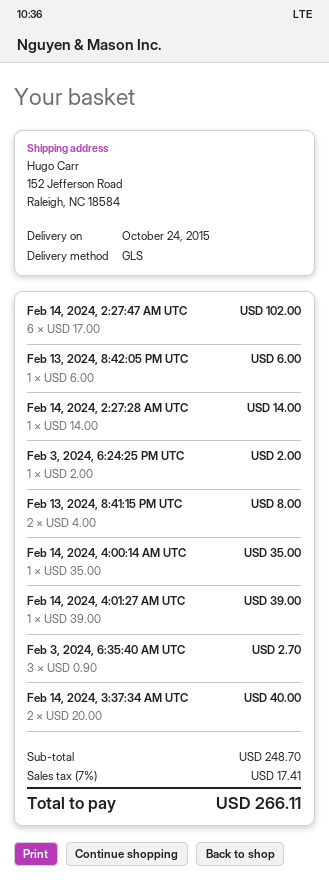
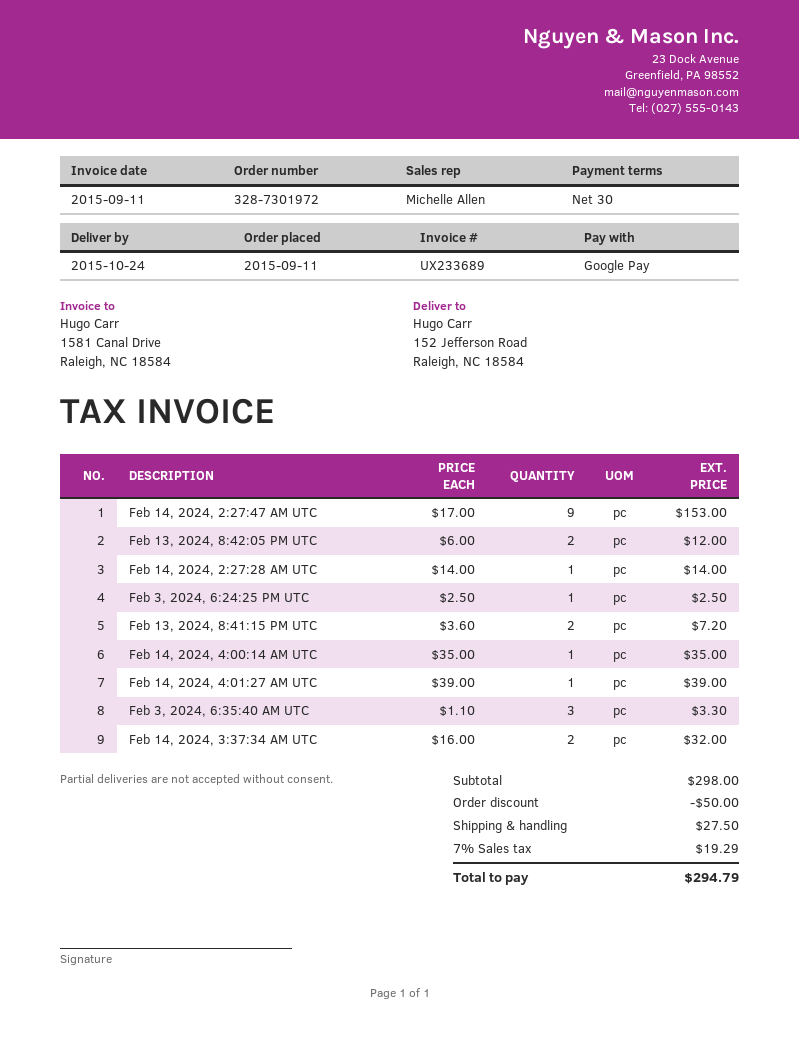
Feb 14, 2024, 2:27:47 AM UTC: 6 x 17.00 = 102.00 -> 9 x 17.00 = 153.00
Feb 13, 2024, 8:42:05 PM UTC: 1 x 6.00 = 6.00 -> 2 x 6.00 = 12.00
Feb 3, 2024, 6:24:25 PM UTC: 1 x 2.00 = 2.00 -> 1 x 2.50 = 2.50
Feb 13, 2024, 8:41:15 PM UTC: 2 x 4.00 = 8.00 -> 2 x 3.60 = 7.20
Feb 3, 2024, 6:35:40 AM UTC: 3 x 0.90 = 2.70 -> 3 x 1.10 = 3.30
Feb 14, 2024, 3:37:34 AM UTC: 2 x 20.00 = 40.00 -> 2 x 16.00 = 32.00
subtotal: 248.70 -> 298.00
discount: none -> 50.00
shipping: none -> 27.50
tax: 7% = 17.41 -> 7% = 19.29
total: 266.11 -> 294.79

